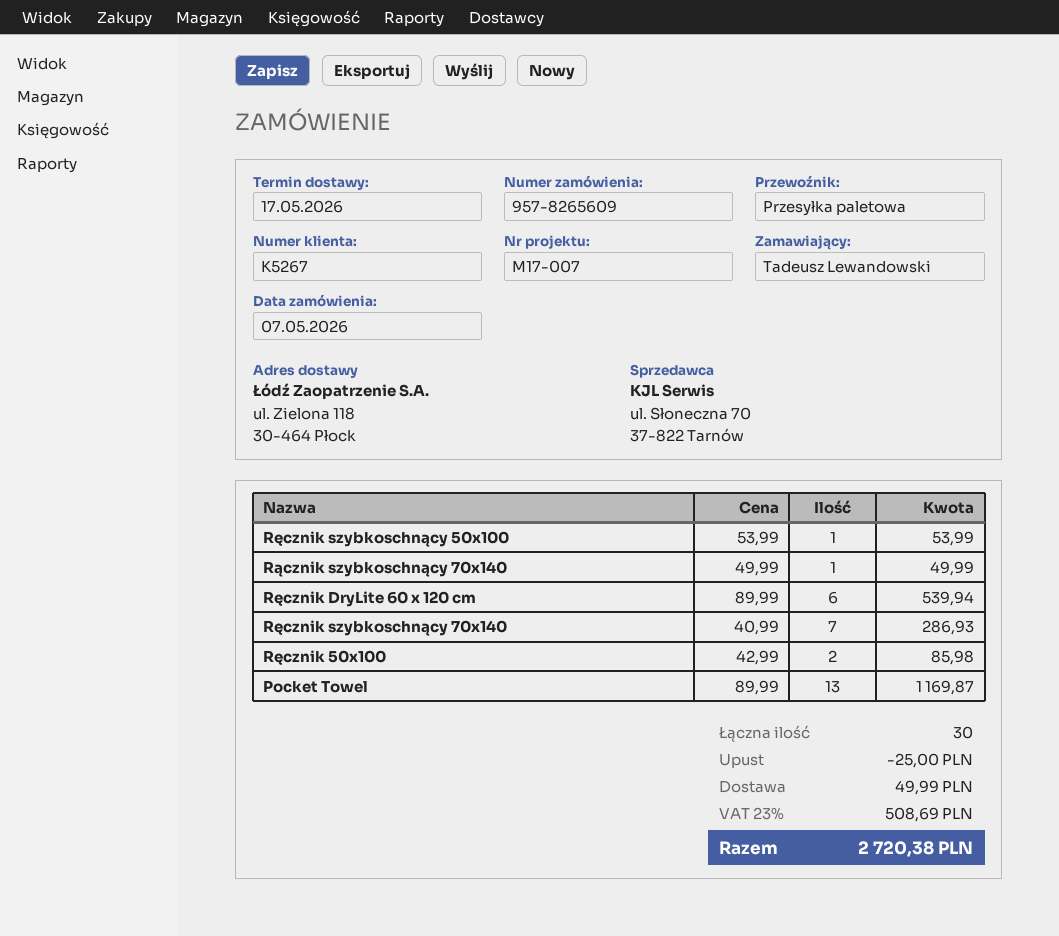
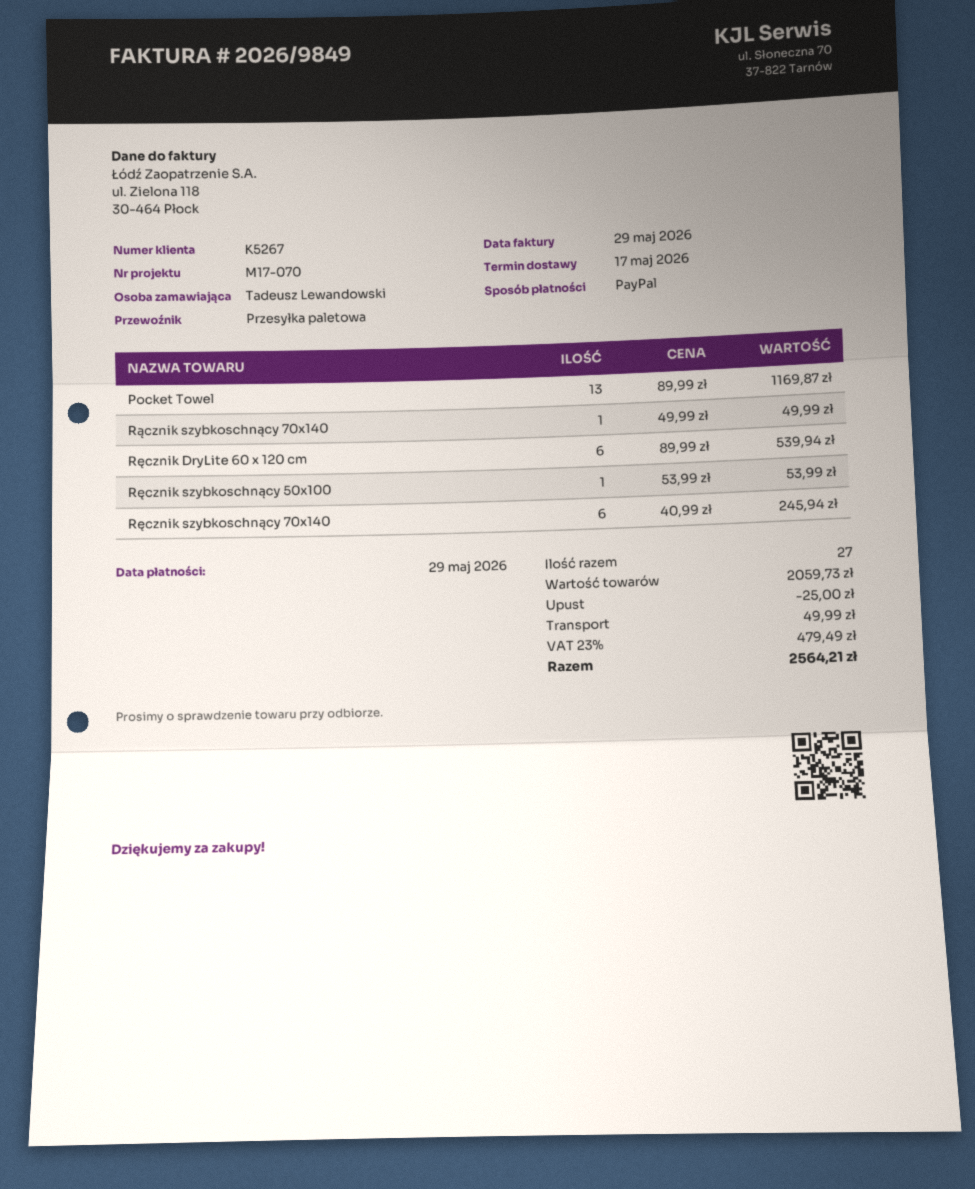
reference: M17-007 -> M17-070
Ręcznik szybkoschnący 70x140: 7 x 40.99 = 286.93 -> 6 x 40.99 = 245.94
Ręcznik 50x100: 2 x 42.99 = 85.98 -> none
total quantity: 30 -> 27
tax: 23% = 508.69 -> 23% = 479.49
total: 2720.38 -> 2564.21

